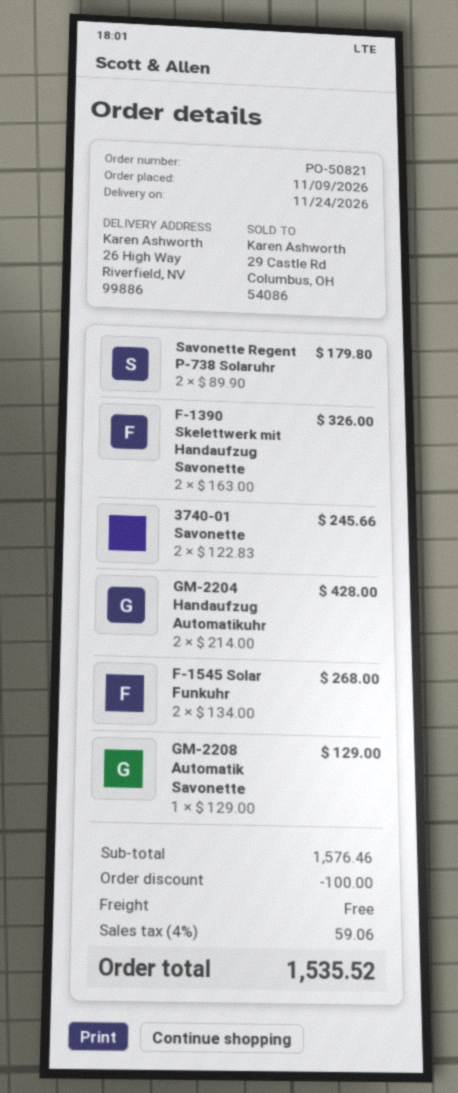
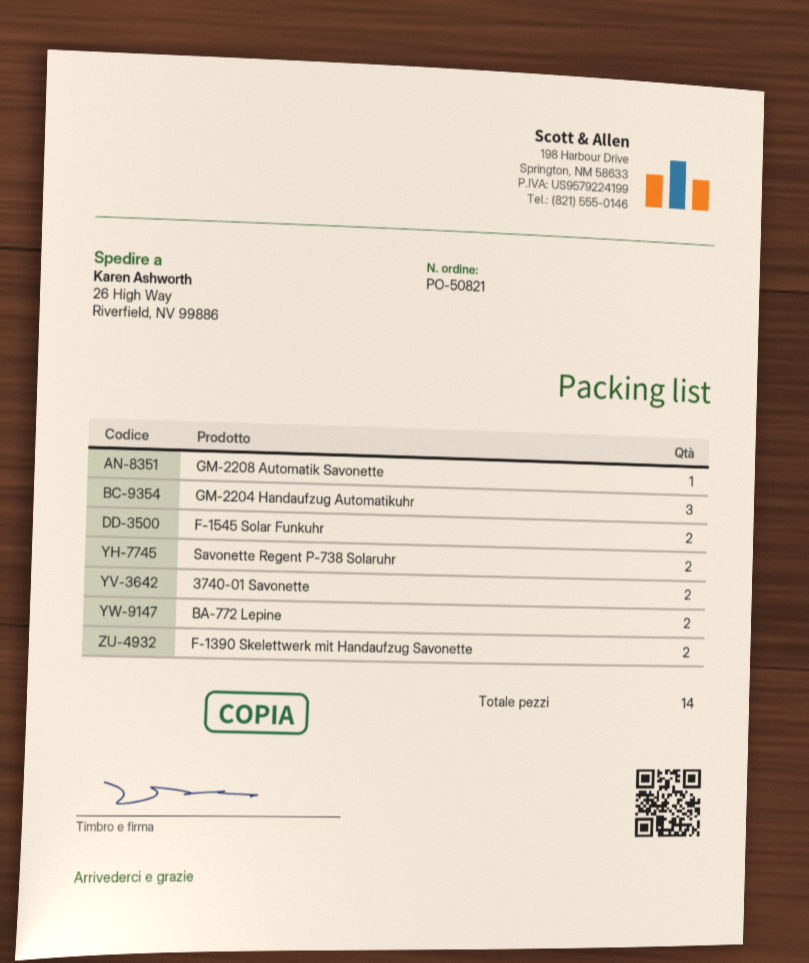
GM-2204 Handaufzug Automatikuhr: 2 -> 3
BA-772 Lepine: none -> 2

